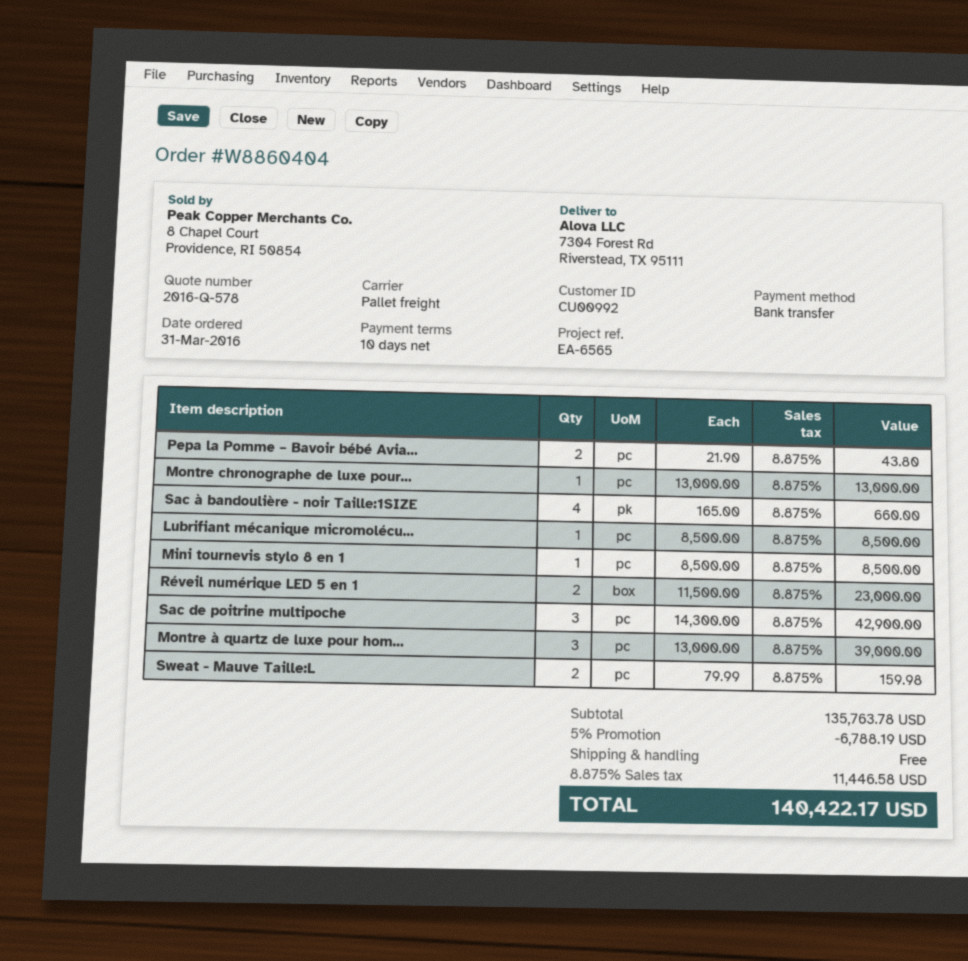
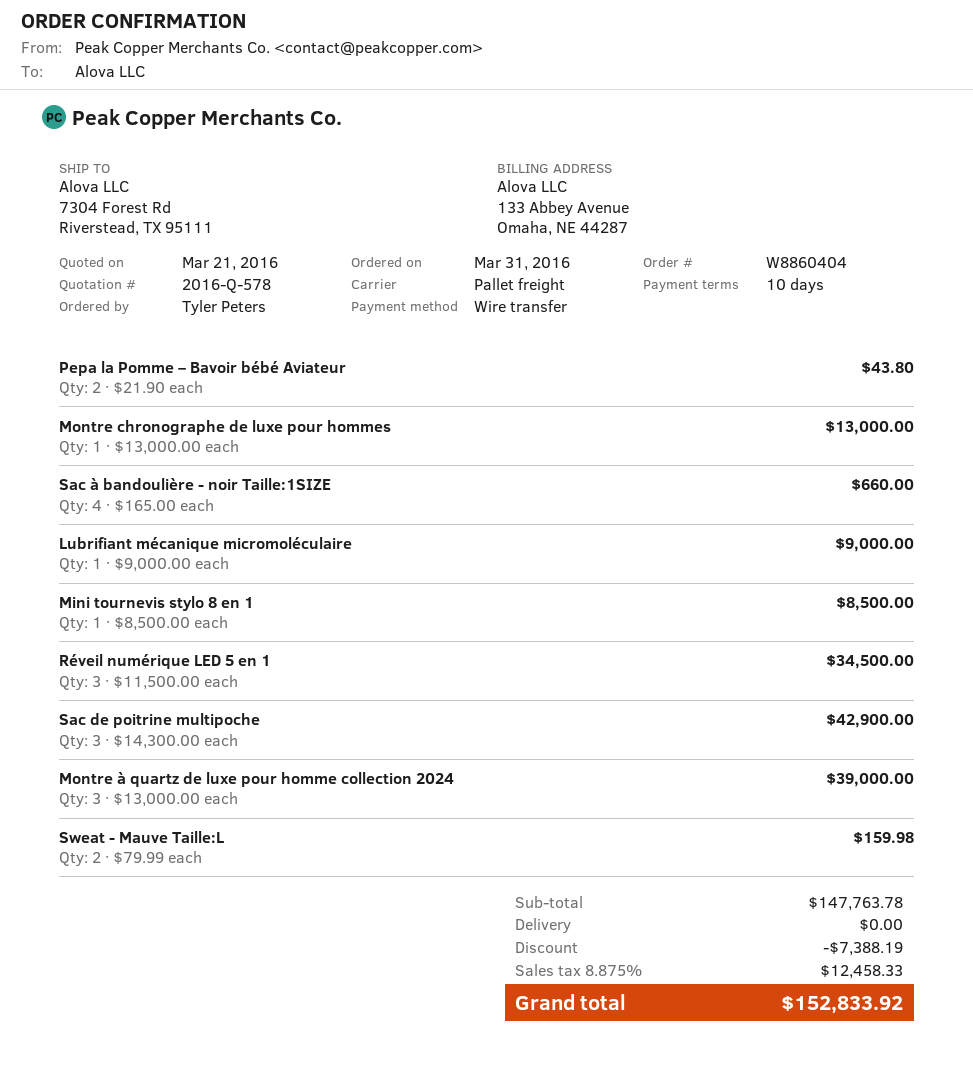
Lubrifiant mécanique micromolécu...: 1 x 8500.00 = 8500.00 -> 1 x 9000.00 = 9000.00
Réveil numérique LED 5 en 1: 2 x 11500.00 = 23000.00 -> 3 x 11500.00 = 34500.00
subtotal: 135763.78 -> 147763.78
discount: 6788.19 -> 7388.19
tax: 8.875% = 11446.58 -> 8.875% = 12458.33
total: 140422.17 -> 152833.92

